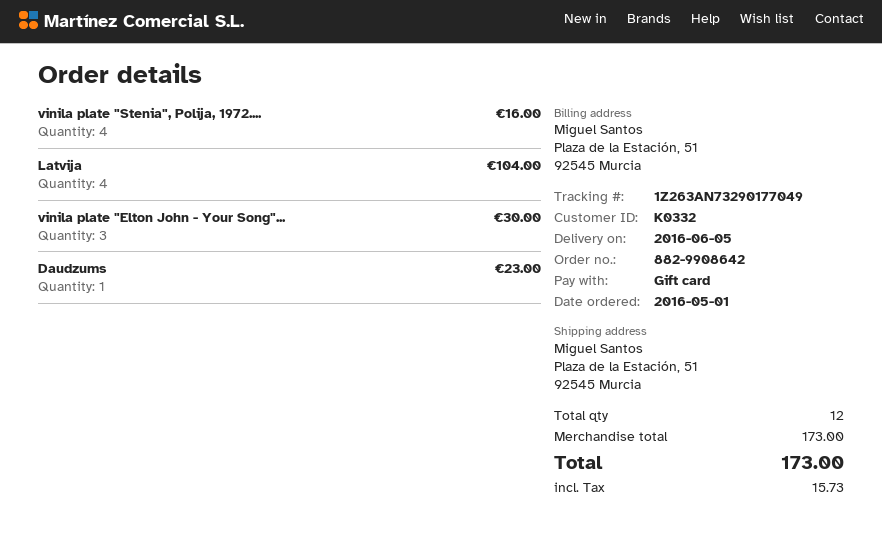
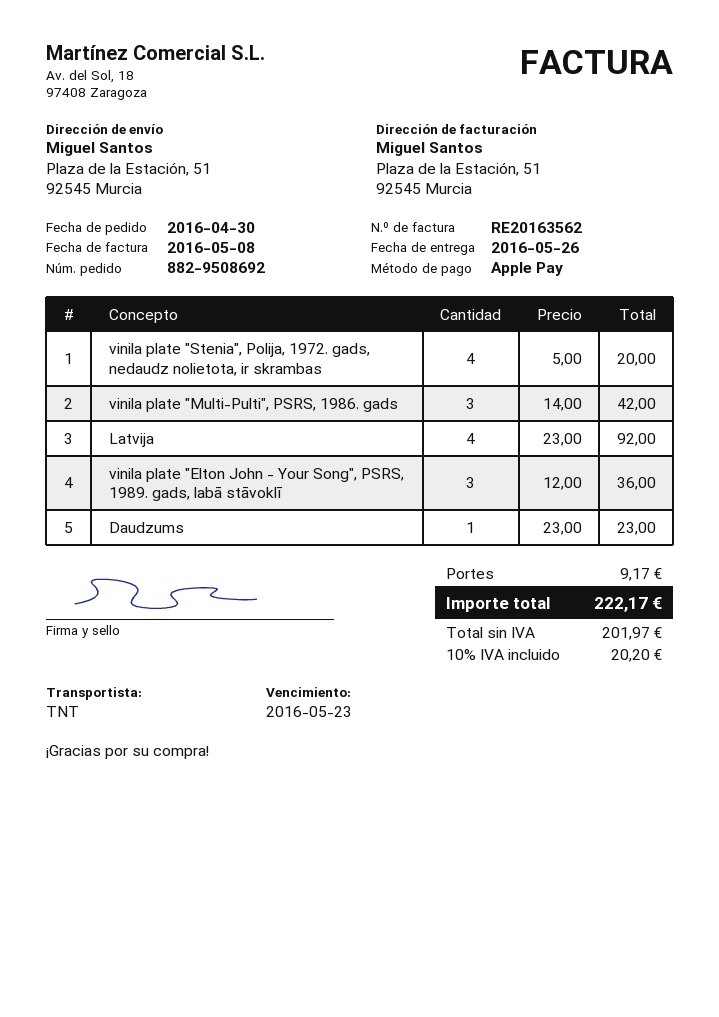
order number: 882-9908642 -> 882-9508692
order date: 2016-05-01 -> 2016-04-30
delivery date: 2016-06-05 -> 2016-05-26
payment method: gift card -> Apple Pay
vinila plate "Stenia", Polija, 1972....: 4 for 16.00 -> 4 for 20.00
Latvija: 4 for 104.00 -> 4 for 92.00
vinila plate "Elton John - Your Song"...: 3 for 30.00 -> 3 for 36.00
vinila plate "Multi-Pulti", PSRS, 1986. gads: none -> 3 for 42.00
shipping: none -> 9.17
tax: 15.73 -> 20.20
total: 173.00 -> 222.17

